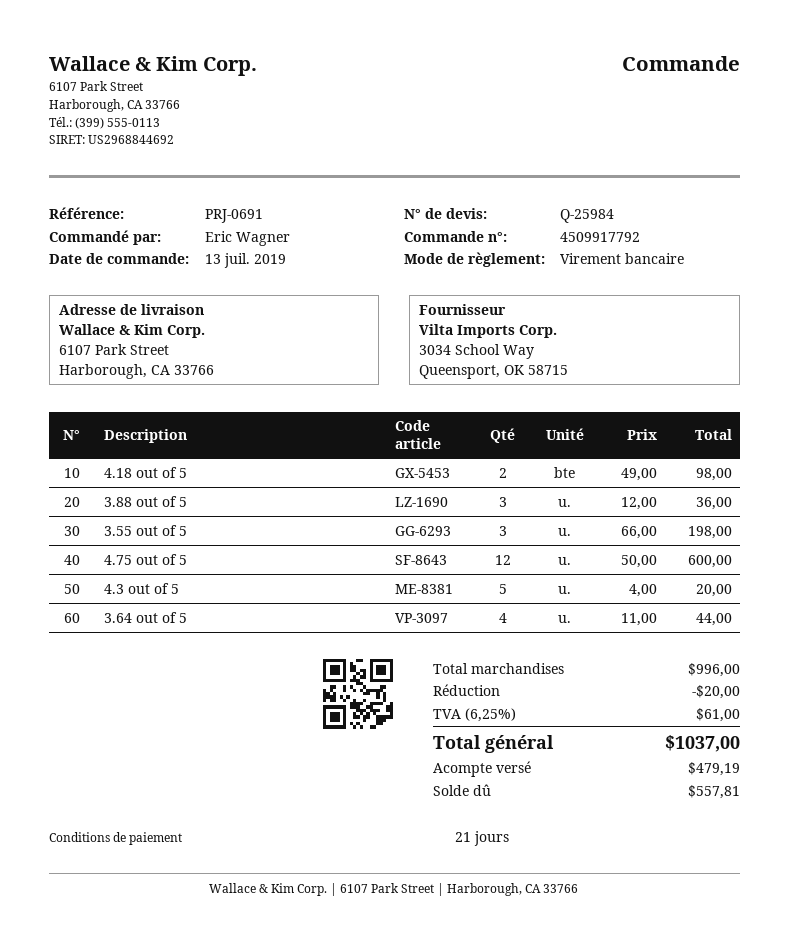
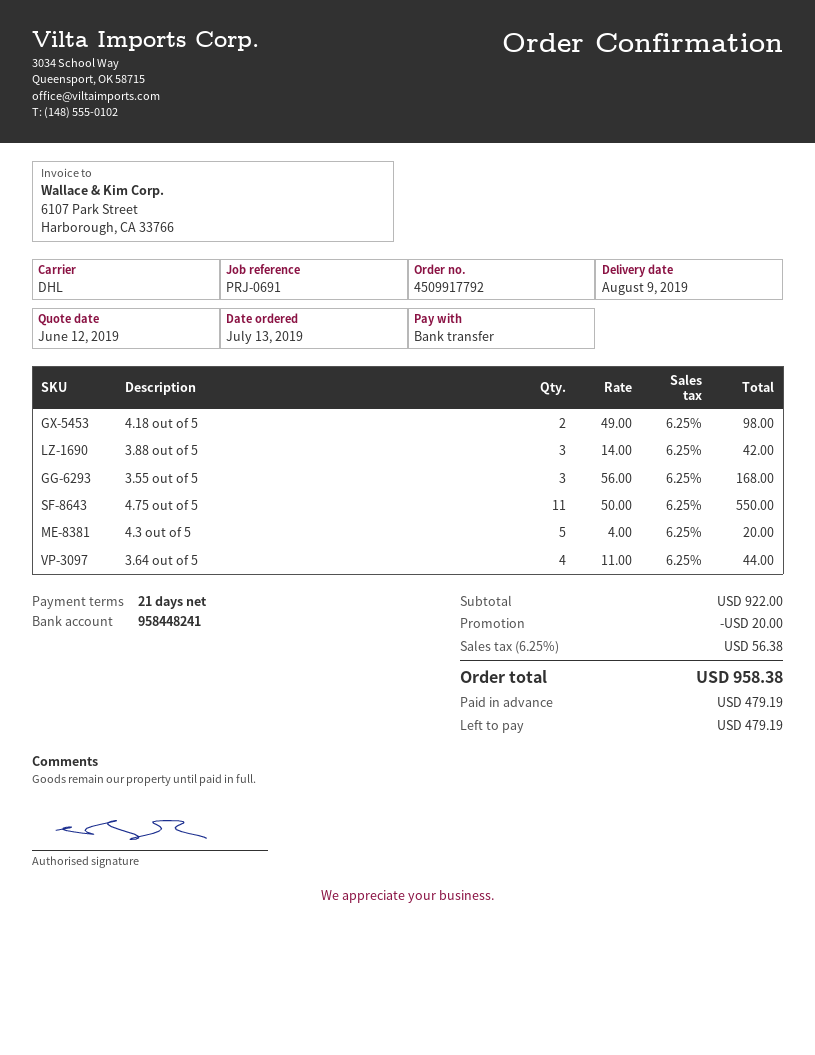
3.88 out of 5: 3 x 12.00 = 36.00 -> 3 x 14.00 = 42.00
3.55 out of 5: 3 x 66.00 = 198.00 -> 3 x 56.00 = 168.00
4.75 out of 5: 12 x 50.00 = 600.00 -> 11 x 50.00 = 550.00
subtotal: 996.00 -> 922.00
tax: 6.25% = 61.00 -> 6.25% = 56.38
total: 1037.00 -> 958.38
balance: 557.81 -> 479.19

